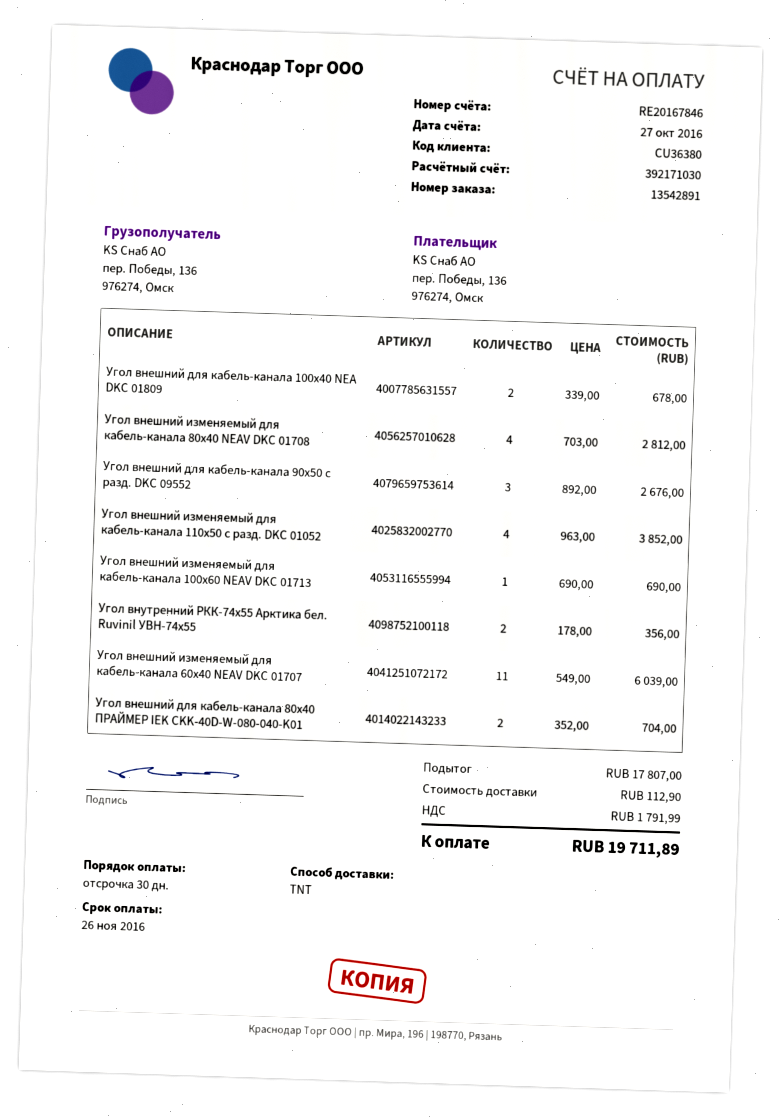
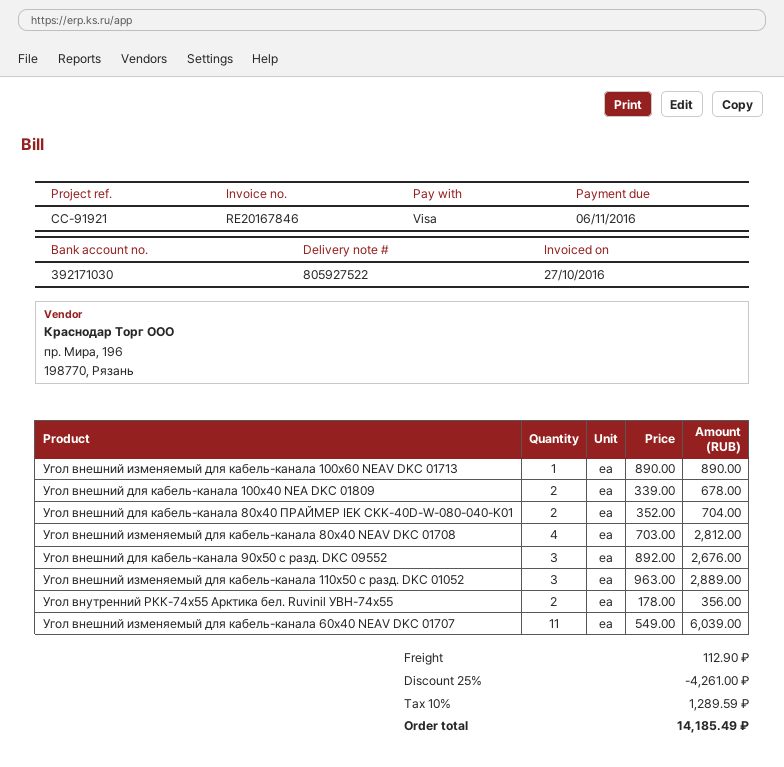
due date: 2016-11-26 -> 2016-11-06
Угол внешний изменяемый для кабель-канала 110х50 с разд. DKC 01052: 4 x 963.00 = 3852.00 -> 3 x 963.00 = 2889.00
Угол внешний изменяемый для кабель-канала 100х60 NEAV DKC 01713: 1 x 690.00 = 690.00 -> 1 x 890.00 = 890.00
discount: none -> 25% = 4261.00
tax: 1791.99 -> 1289.59
total: 19711.89 -> 14185.49

